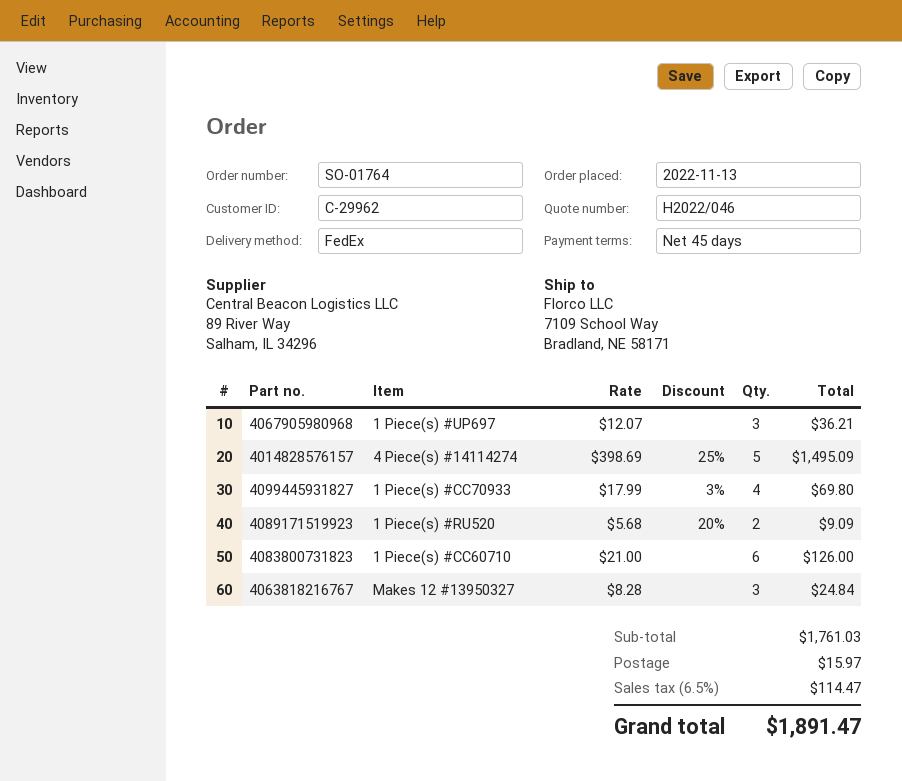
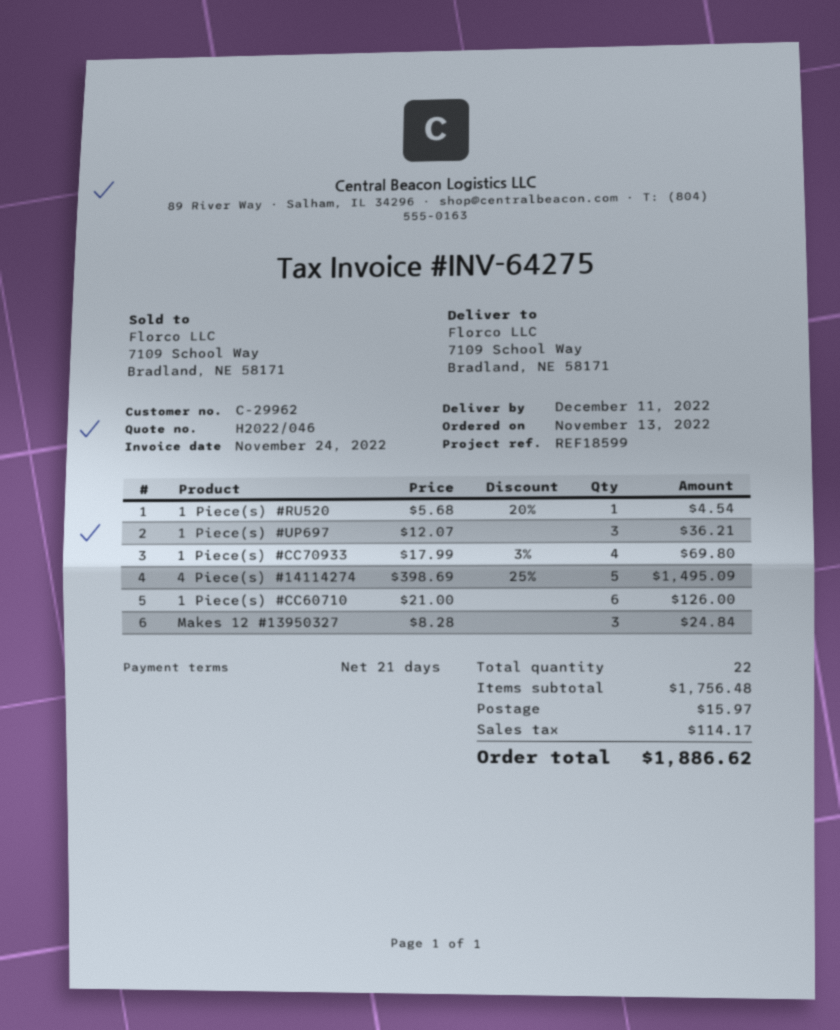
payment terms: 45 days -> 21 days
1 Piece(s) #RU520: 2 x 5.68 - 20% = 9.09 -> 1 x 5.68 - 20% = 4.54
subtotal: 1761.03 -> 1756.48
tax: 114.47 -> 114.17
total: 1891.47 -> 1886.62

